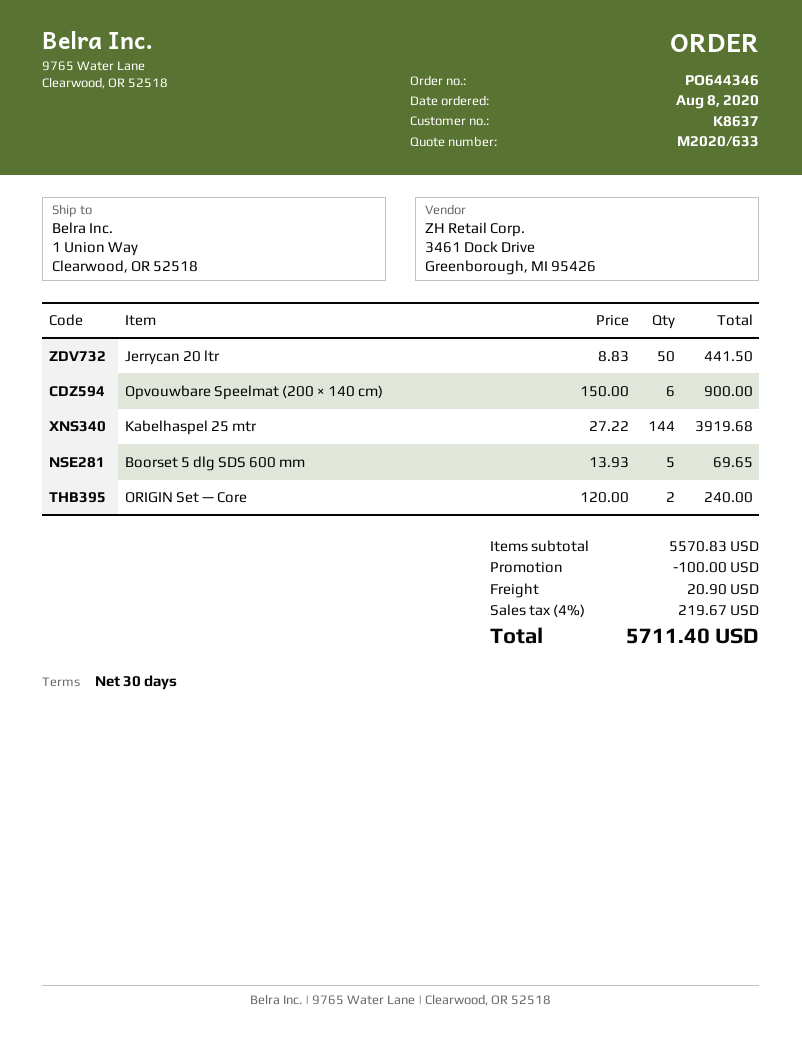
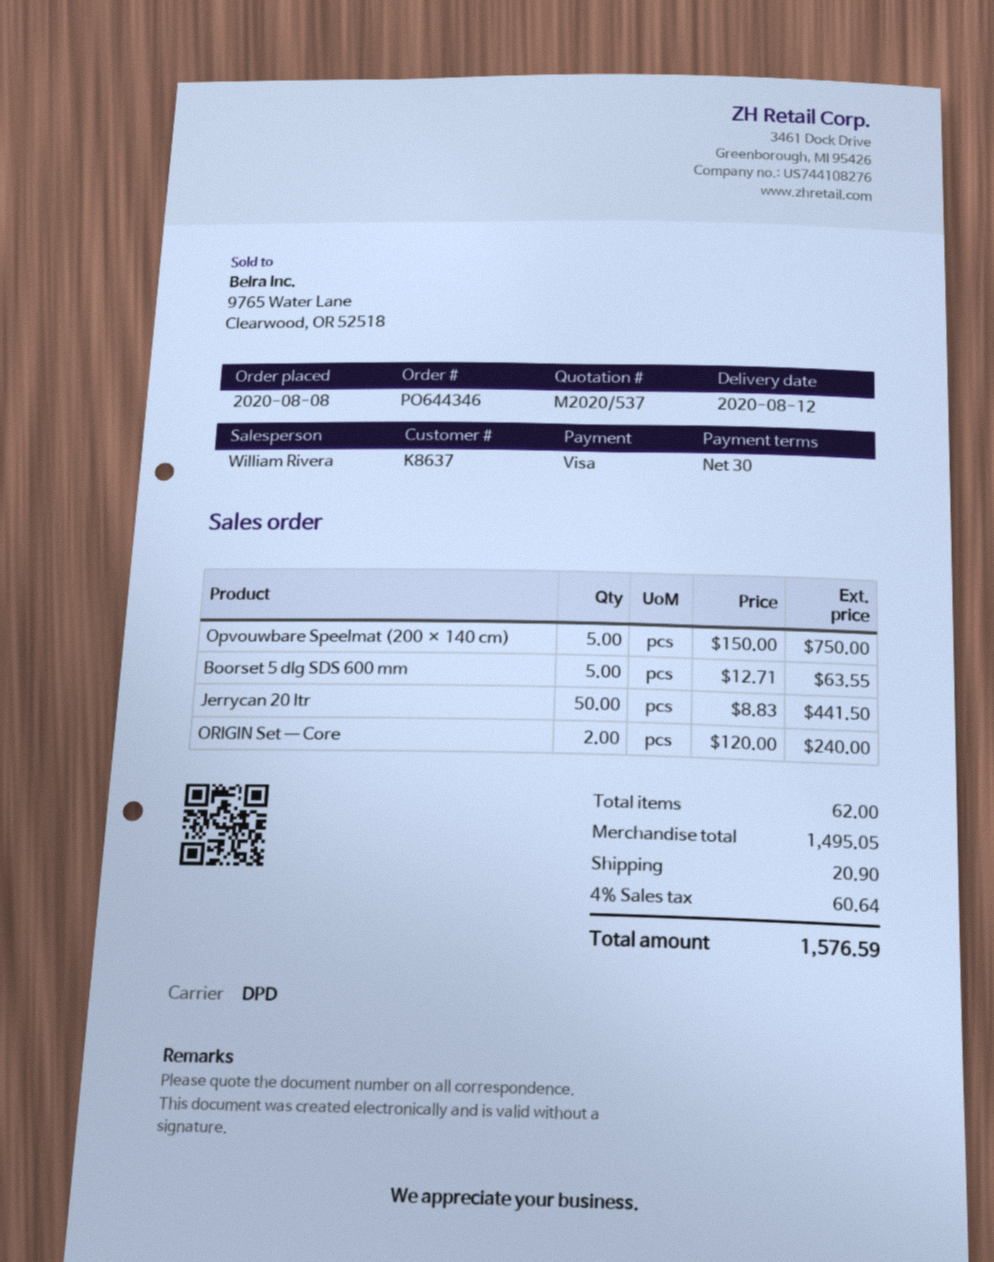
quote number: M2020/633 -> M2020/537
Opvouwbare Speelmat (200 × 140 cm): 6 x 150.00 = 900.00 -> 5 x 150.00 = 750.00
Kabelhaspel 25 mtr: 144 x 27.22 = 3919.68 -> none
Boorset 5 dlg SDS 600 mm: 5 x 13.93 = 69.65 -> 5 x 12.71 = 63.55
subtotal: 5570.83 -> 1495.05
discount: 100.00 -> none
tax: 4% = 219.67 -> 4% = 60.64
total: 5711.40 -> 1576.59

